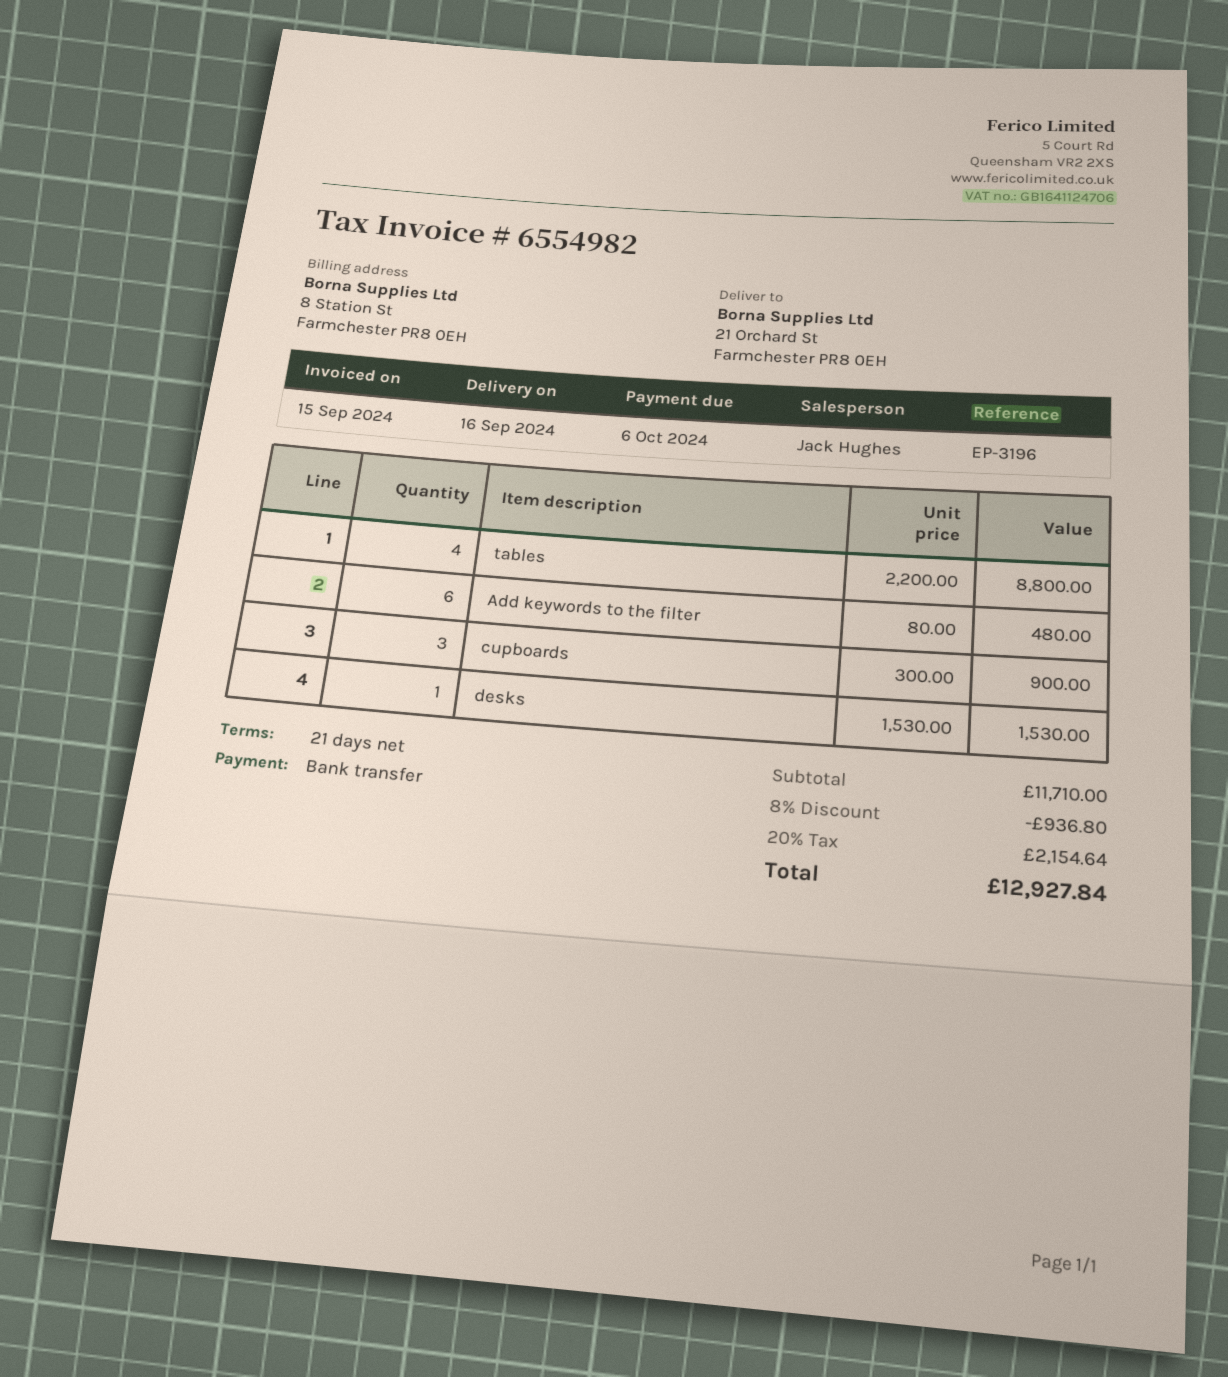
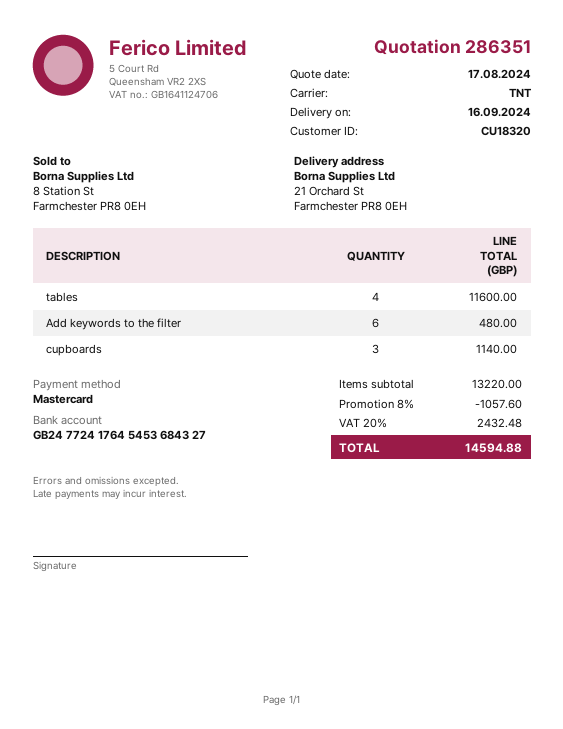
payment method: bank transfer -> Mastercard
tables: 4 for 8800.00 -> 4 for 11600.00
cupboards: 3 for 900.00 -> 3 for 1140.00
desks: 1 for 1530.00 -> none
subtotal: 11710.00 -> 13220.00
discount: 8% = 936.80 -> 8% = 1057.60
tax: 20% = 2154.64 -> 20% = 2432.48
total: 12927.84 -> 14594.88

